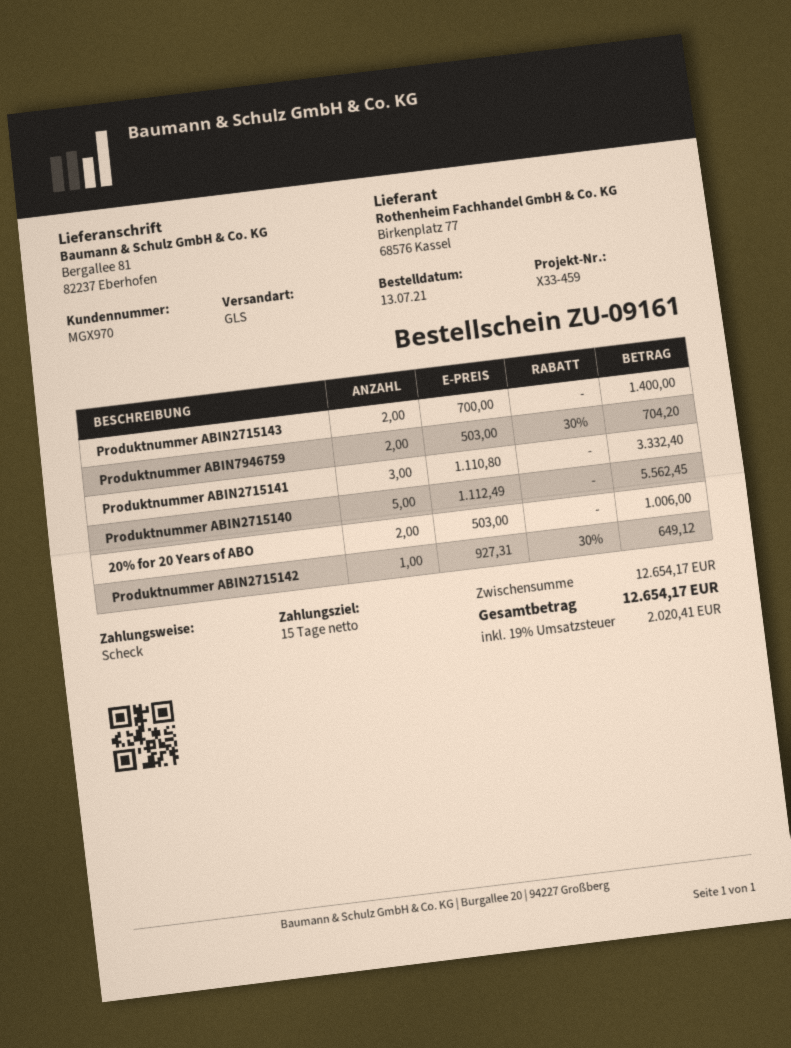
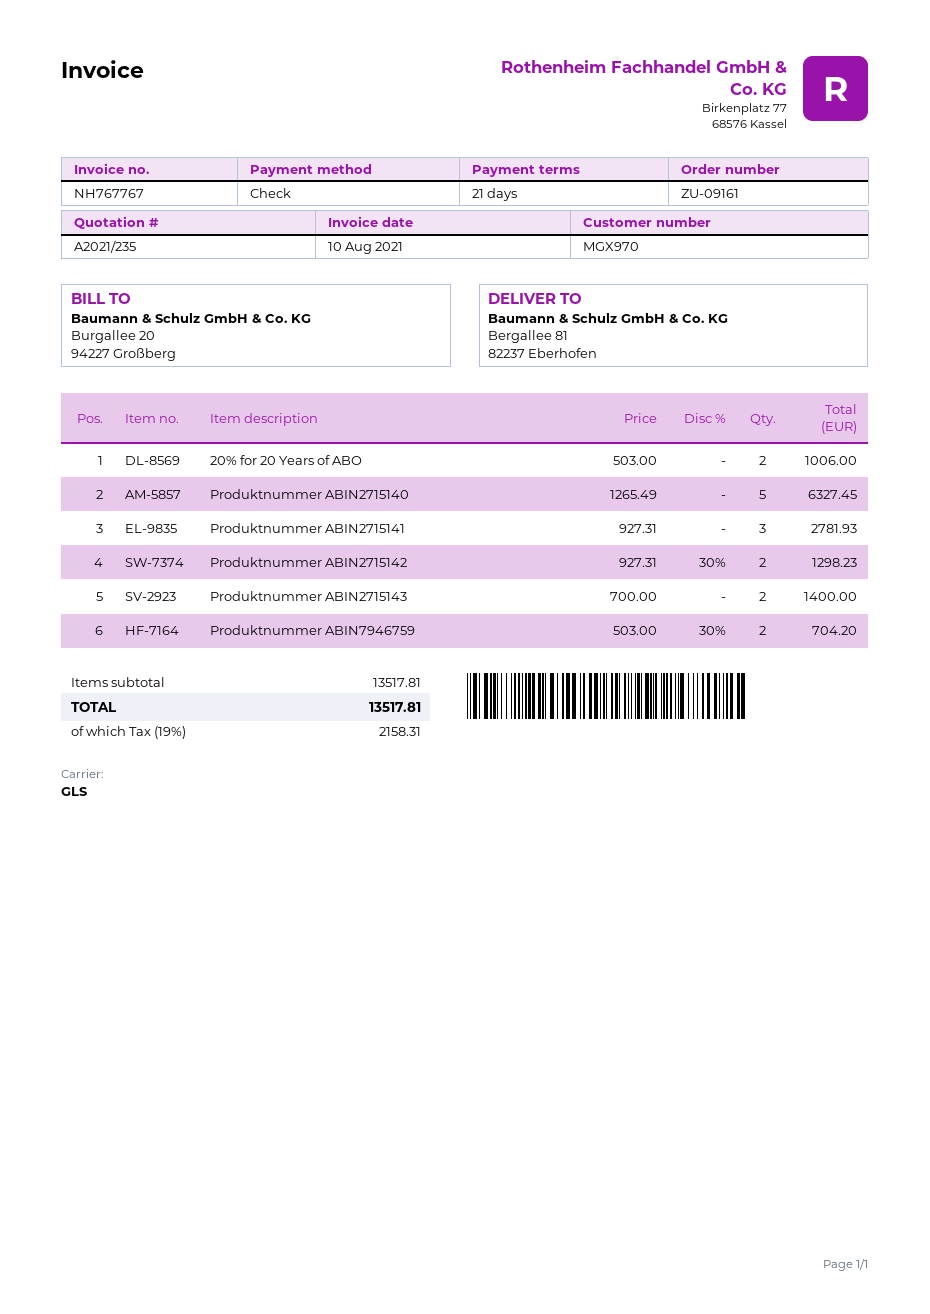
payment terms: 15 days -> 21 days
Produktnummer ABIN2715141: 3 x 1110.80 = 3332.40 -> 3 x 927.31 = 2781.93
Produktnummer ABIN2715140: 5 x 1112.49 = 5562.45 -> 5 x 1265.49 = 6327.45
Produktnummer ABIN2715142: 1 x 927.31 - 30% = 649.12 -> 2 x 927.31 - 30% = 1298.23
subtotal: 12654.17 -> 13517.81
tax: 19% = 2020.41 -> 19% = 2158.31
total: 12654.17 -> 13517.81

